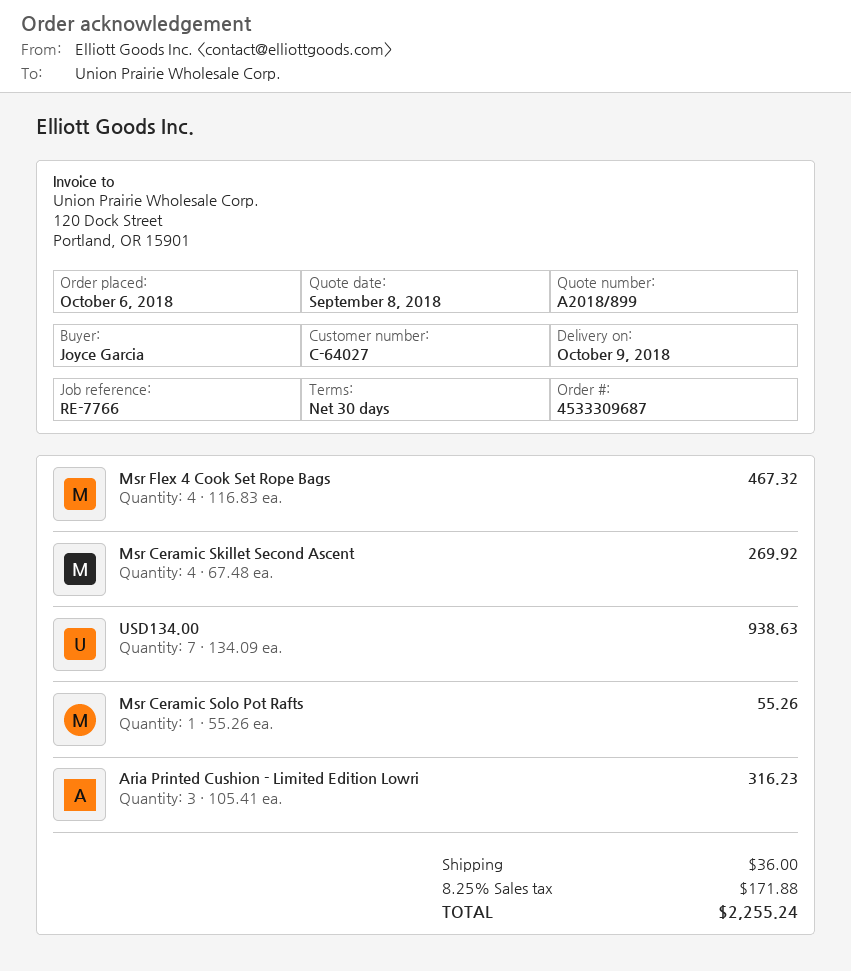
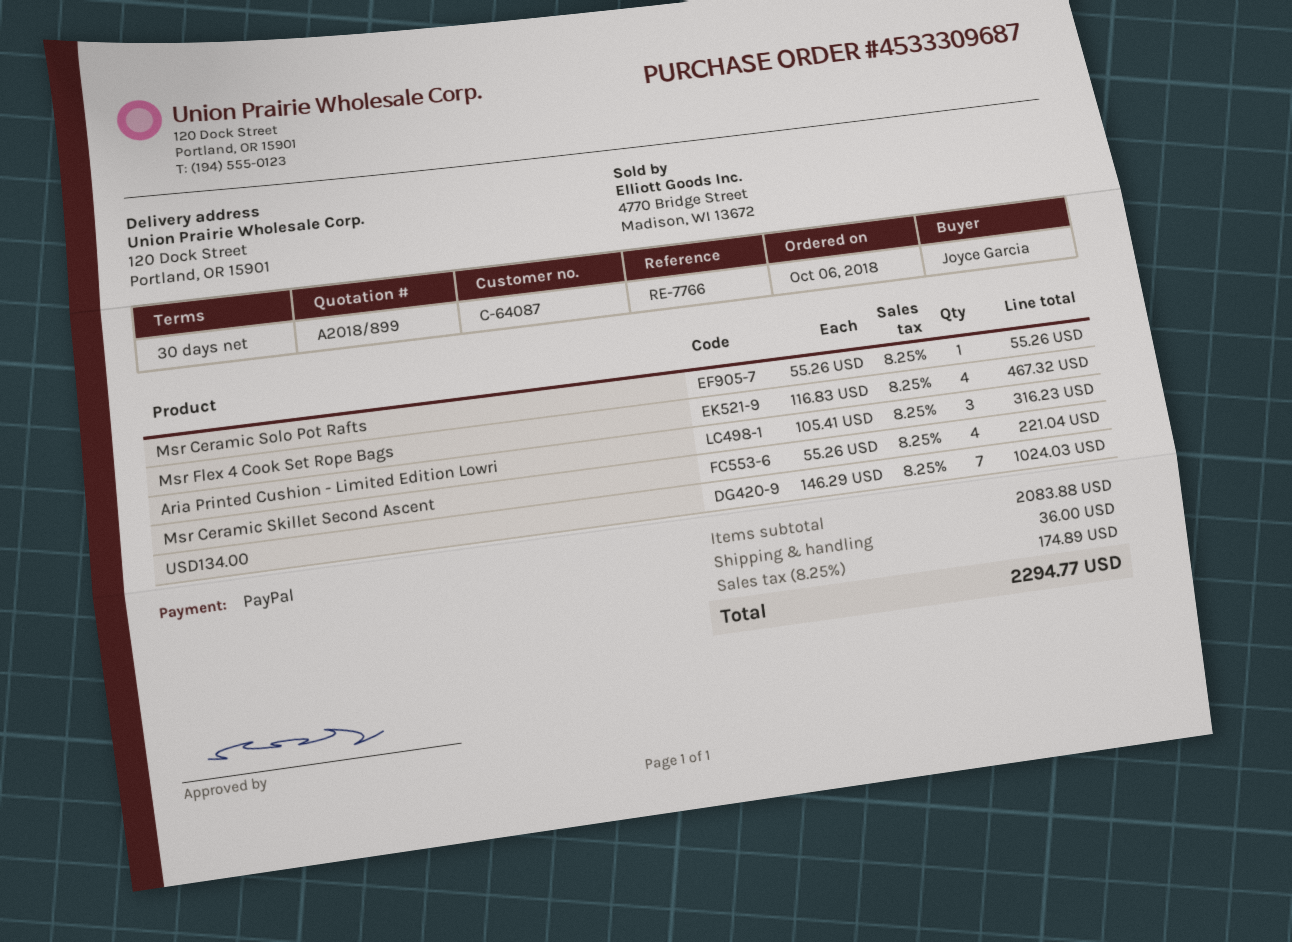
customer number: C-64027 -> C-64087
Msr Ceramic Skillet Second Ascent: 4 x 67.48 = 269.92 -> 4 x 55.26 = 221.04
USD134.00: 7 x 134.09 = 938.63 -> 7 x 146.29 = 1024.03
tax: 8.25% = 171.88 -> 8.25% = 174.89
total: 2255.24 -> 2294.77

